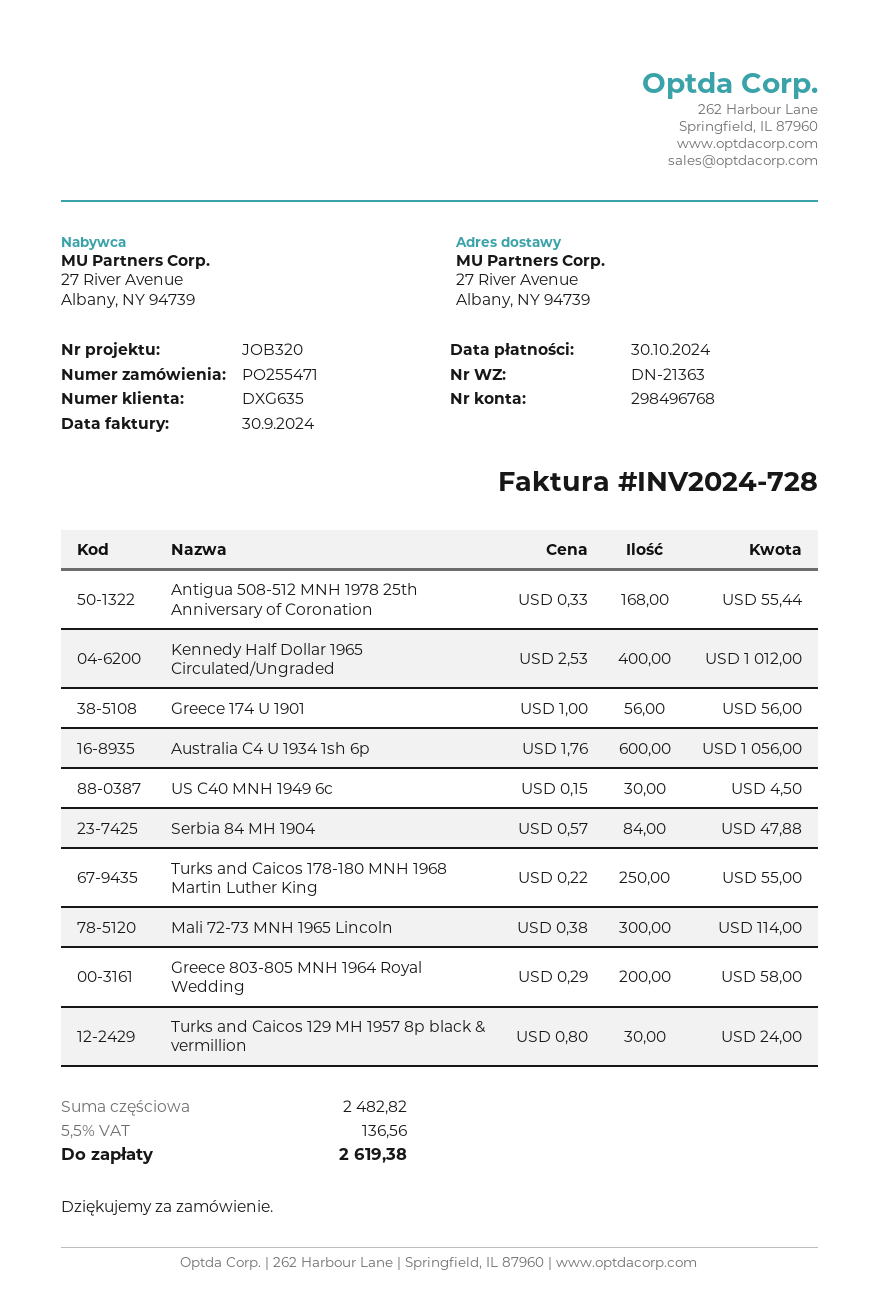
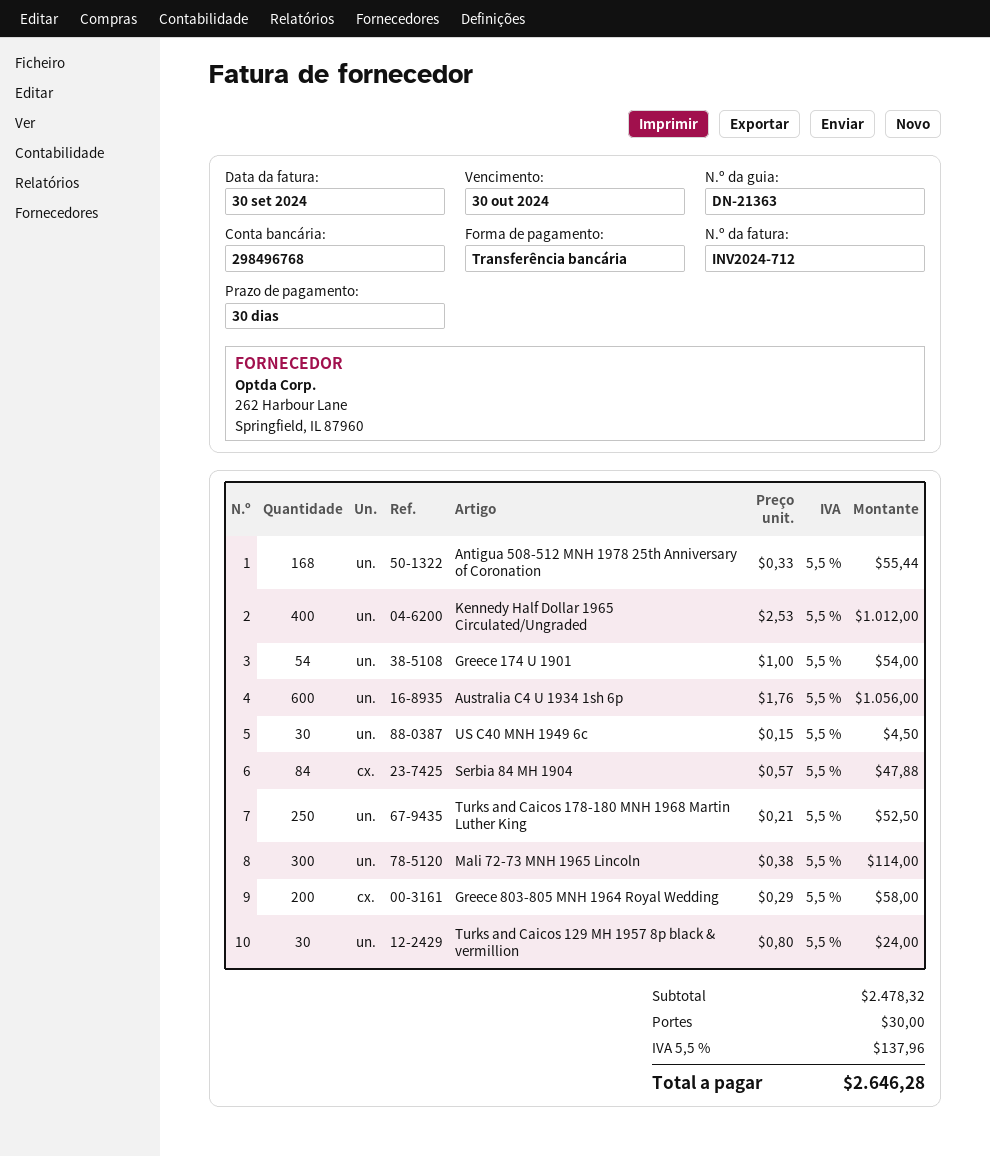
invoice number: INV2024-728 -> INV2024-712
Greece 174 U 1901: 56 x 1.00 = 56.00 -> 54 x 1.00 = 54.00
Turks and Caicos 178-180 MNH 1968 Martin Luther King: 250 x 0.22 = 55.00 -> 250 x 0.21 = 52.50
subtotal: 2482.82 -> 2478.32
shipping: none -> 30.00
tax: 5.5% = 136.56 -> 5.5% = 137.96
total: 2619.38 -> 2646.28

